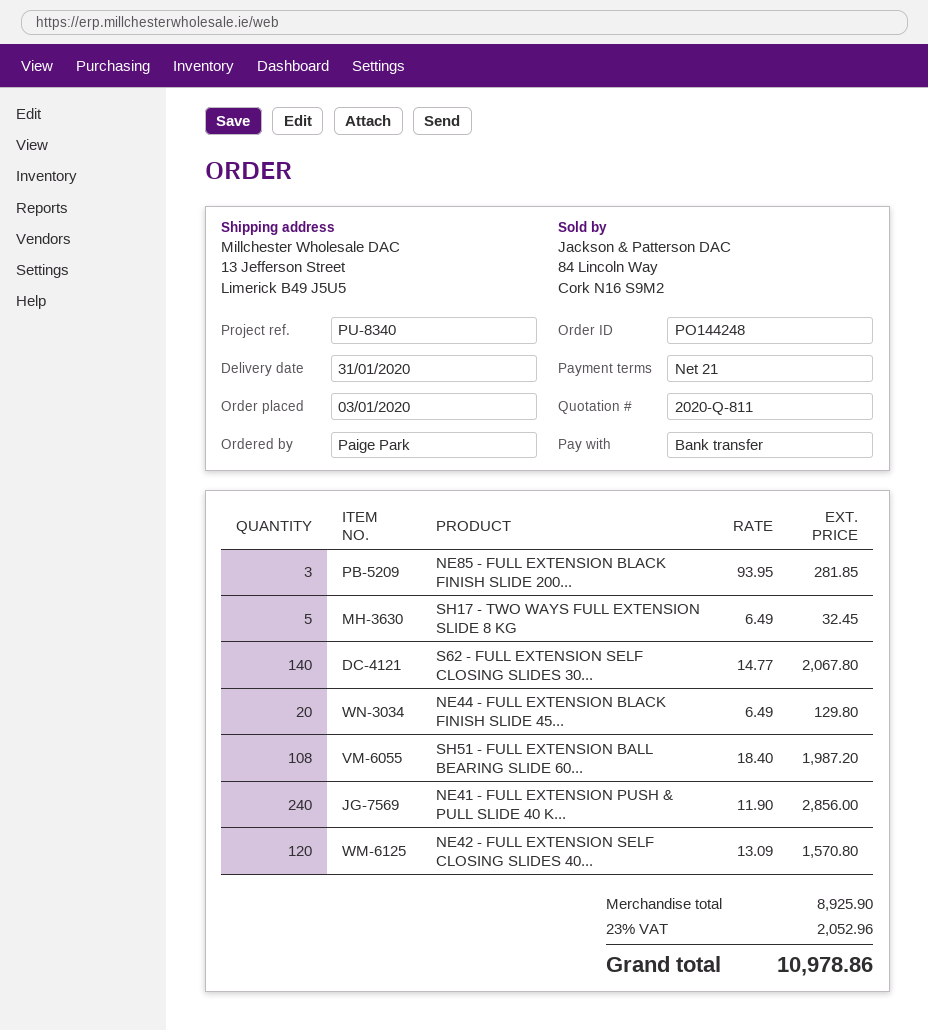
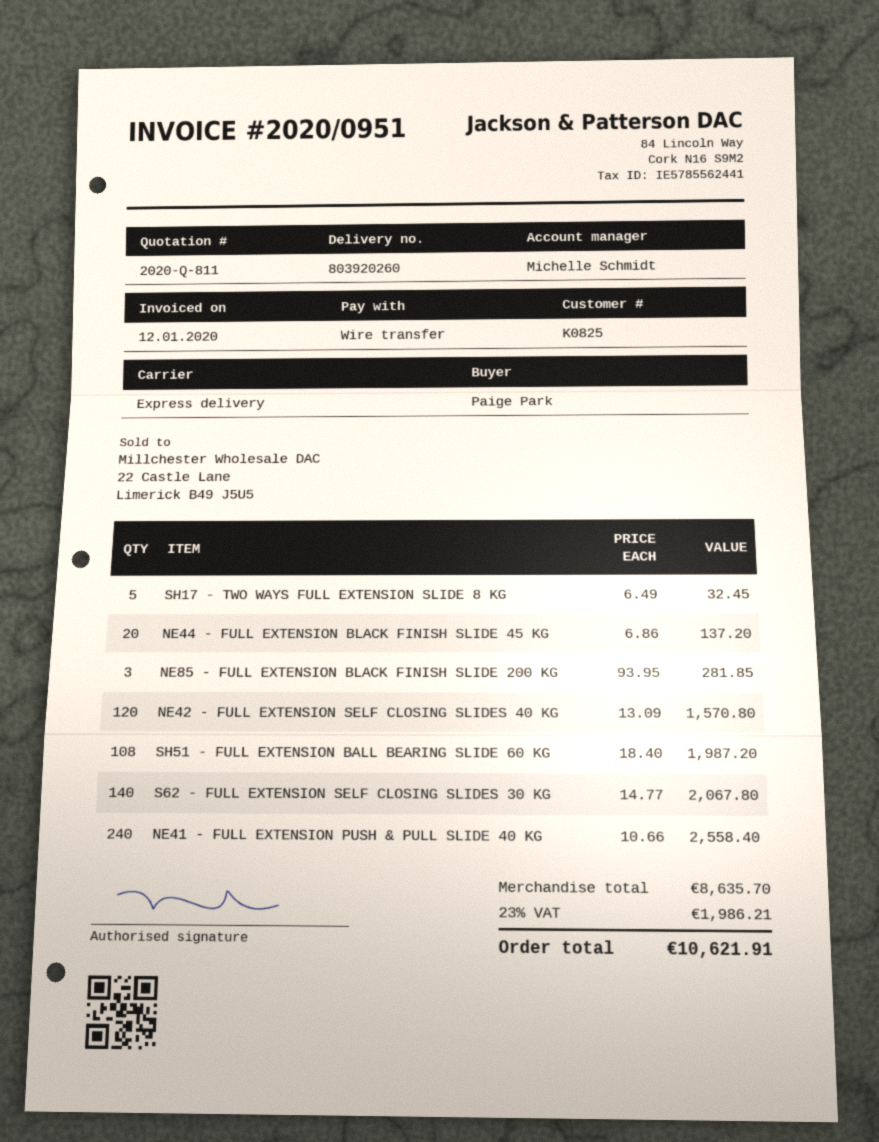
NE44 - FULL EXTENSION BLACK FINISH SLIDE 45...: 20 x 6.49 = 129.80 -> 20 x 6.86 = 137.20
NE41 - FULL EXTENSION PUSH & PULL SLIDE 40 K...: 240 x 11.90 = 2856.00 -> 240 x 10.66 = 2558.40
subtotal: 8925.90 -> 8635.70
tax: 23% = 2052.96 -> 23% = 1986.21
total: 10978.86 -> 10621.91

